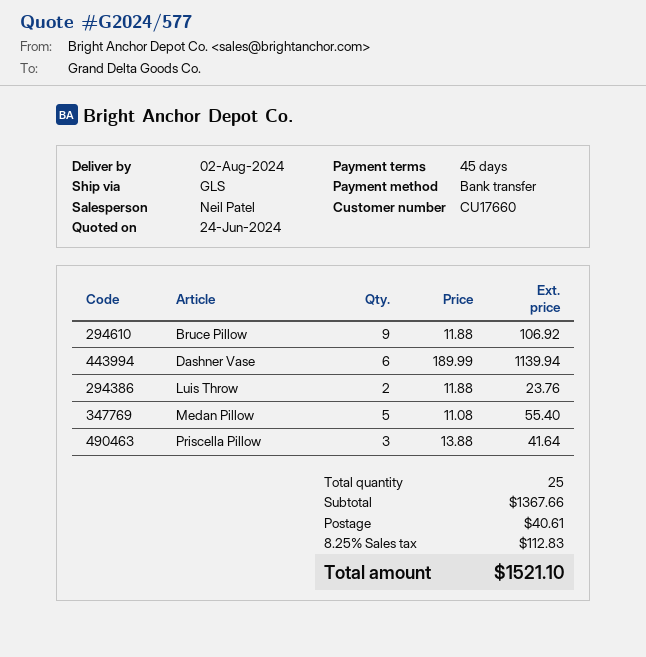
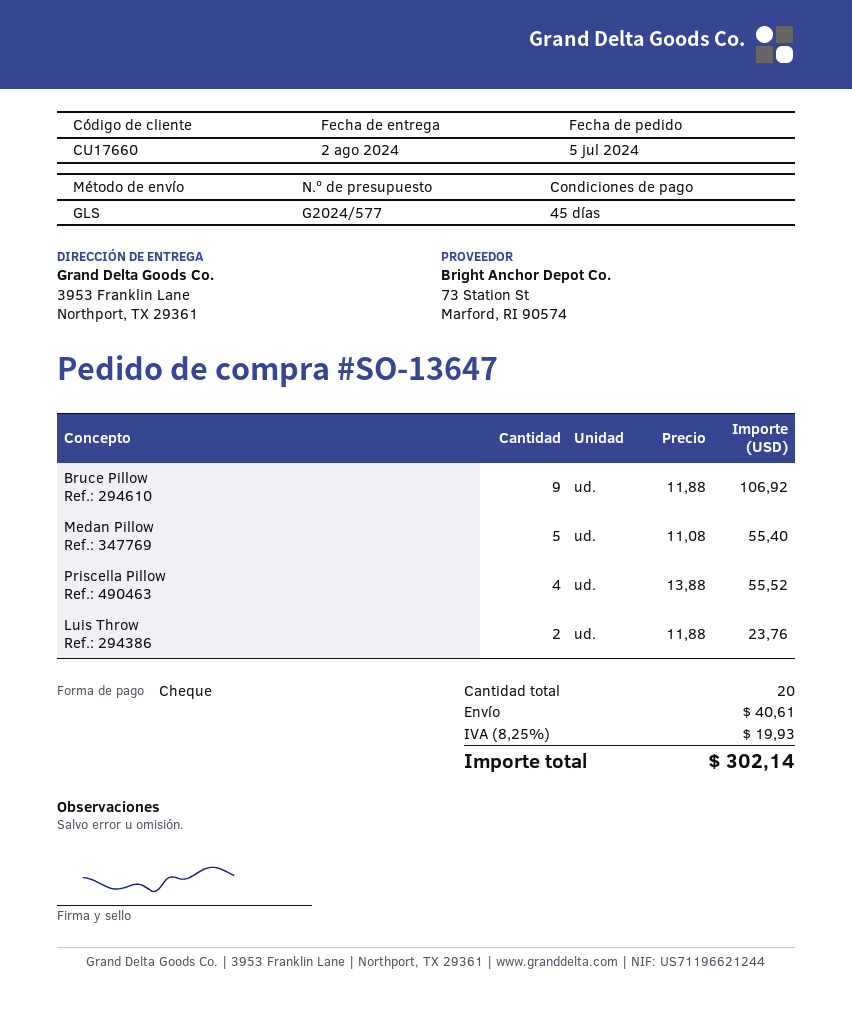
payment method: bank transfer -> cheque
Dashner Vase: 6 x 189.99 = 1139.94 -> none
Priscella Pillow: 3 x 13.88 = 41.64 -> 4 x 13.88 = 55.52
total quantity: 25 -> 20
tax: 8.25% = 112.83 -> 8.25% = 19.93
total: 1521.10 -> 302.14

